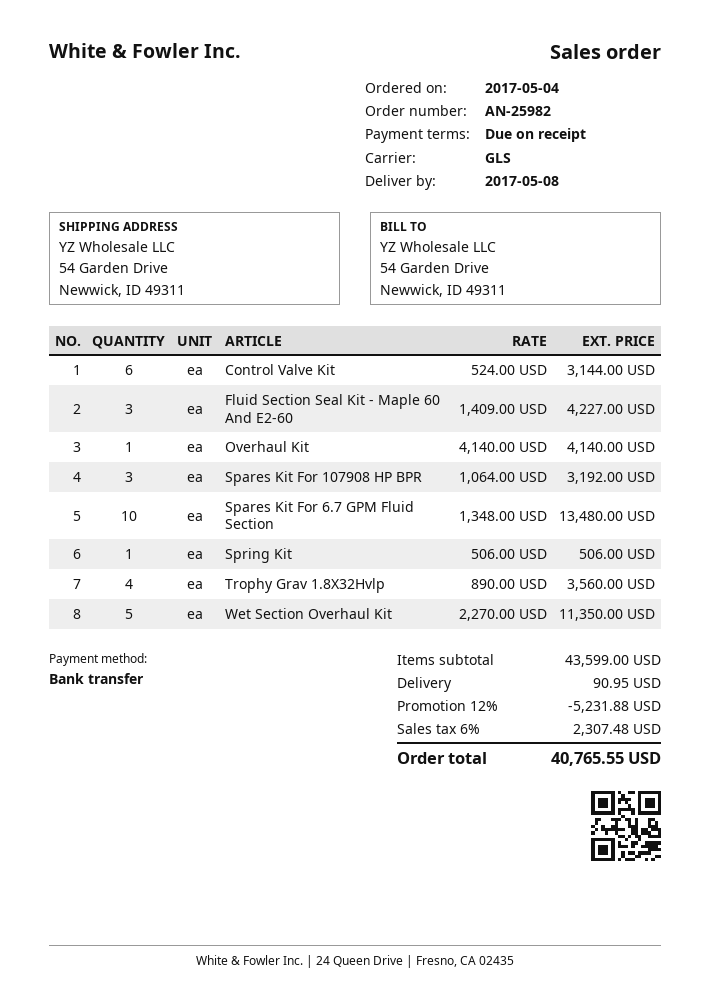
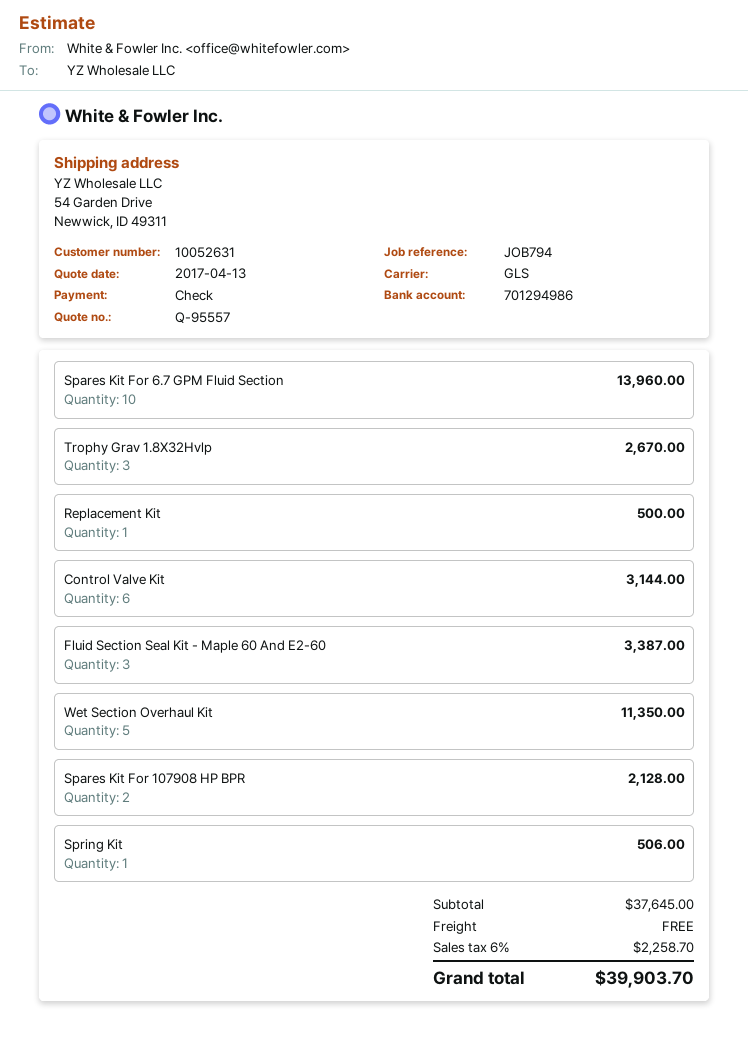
payment method: bank transfer -> cheque
Fluid Section Seal Kit - Maple 60 And E2-60: 3 for 4227.00 -> 3 for 3387.00
Overhaul Kit: 1 for 4140.00 -> none
Spares Kit For 107908 HP BPR: 3 for 3192.00 -> 2 for 2128.00
Spares Kit For 6.7 GPM Fluid Section: 10 for 13480.00 -> 10 for 13960.00
Trophy Grav 1.8X32Hvlp: 4 for 3560.00 -> 3 for 2670.00
Replacement Kit: none -> 1 for 500.00
subtotal: 43599.00 -> 37645.00
discount: 12% = 5231.88 -> none
shipping: 90.95 -> 0.00
tax: 6% = 2307.48 -> 6% = 2258.70
total: 40765.55 -> 39903.70

